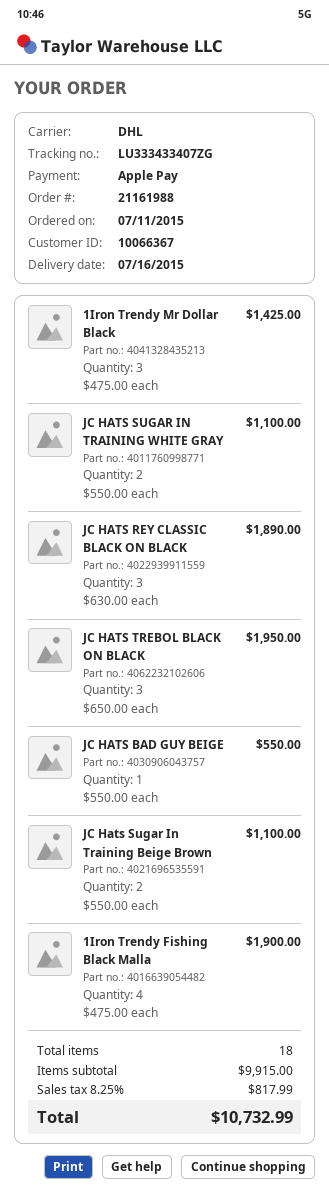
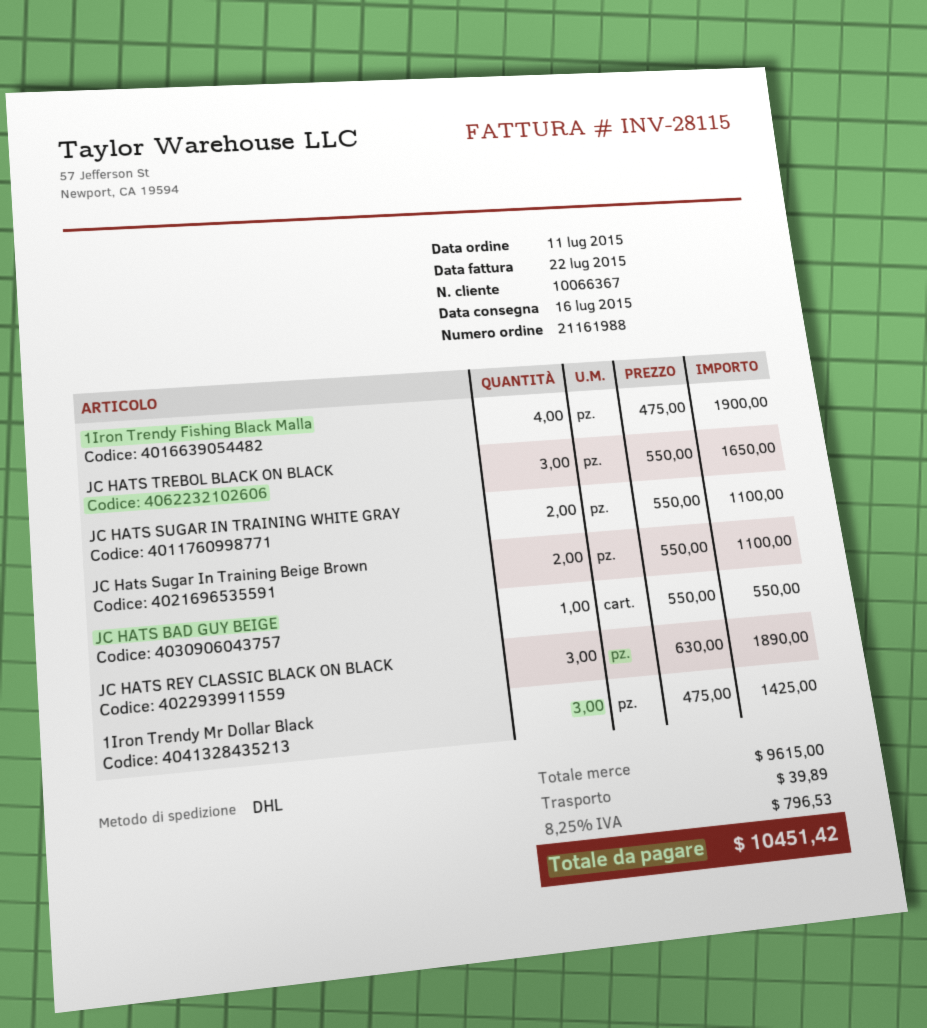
JC HATS TREBOL BLACK ON BLACK: 3 x 650.00 = 1950.00 -> 3 x 550.00 = 1650.00
subtotal: 9915.00 -> 9615.00
shipping: none -> 39.89
tax: 8.25% = 817.99 -> 8.25% = 796.53
total: 10732.99 -> 10451.42

